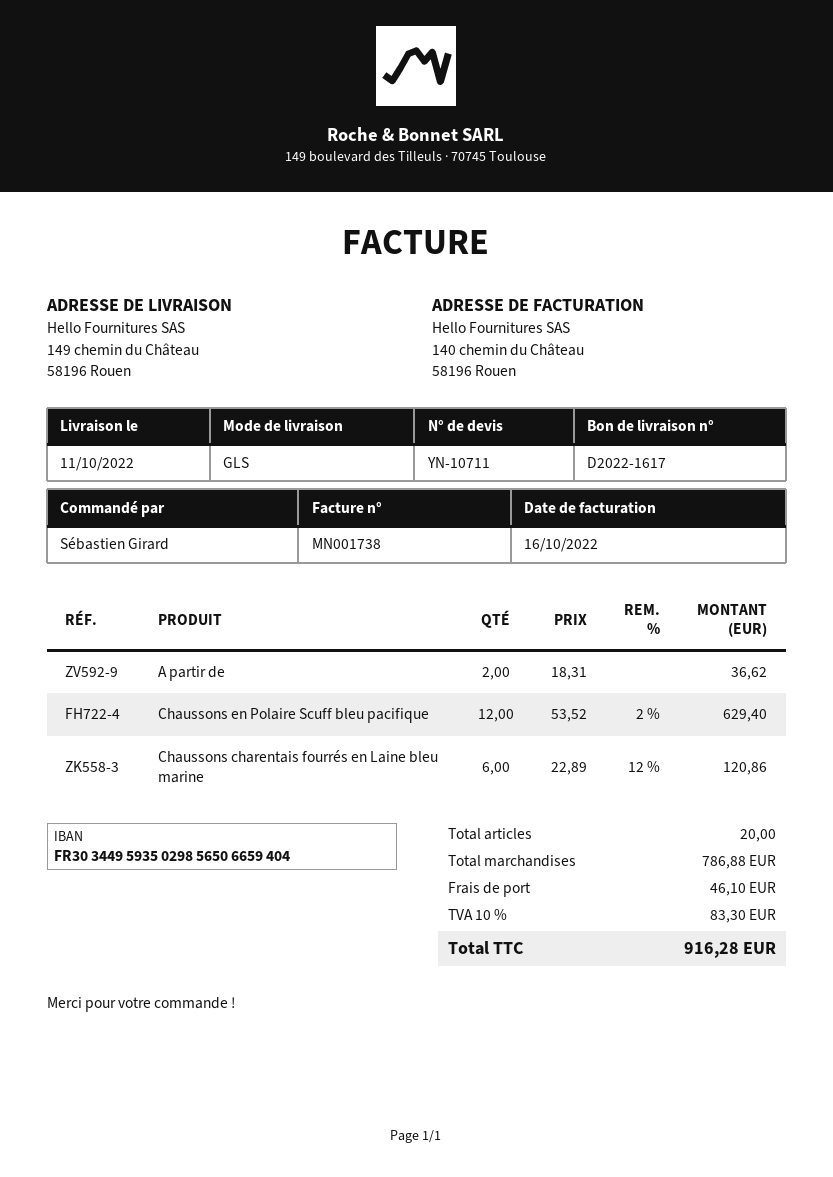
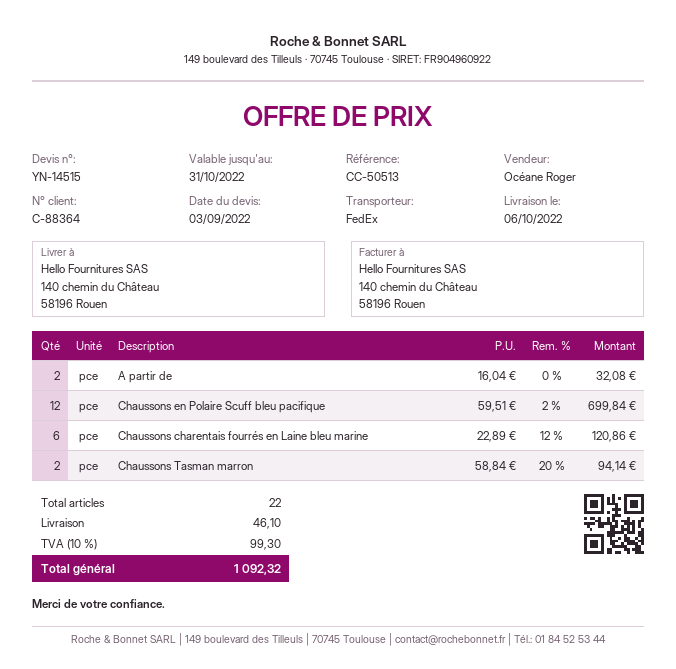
quote number: YN-10711 -> YN-14515
delivery date: 2022-10-11 -> 2022-10-06
shipping method: GLS -> FedEx
ship to: 149 chemin du Château, 58196 Rouen -> 140 chemin du Château, 58196 Rouen
A partir de: 2 x 18.31 = 36.62 -> 2 x 16.04 = 32.08
Chaussons en Polaire Scuff bleu pacifique: 12 x 53.52 - 2% = 629.40 -> 12 x 59.51 - 2% = 699.84
Chaussons Tasman marron: none -> 2 x 58.84 - 20% = 94.14
total quantity: 20 -> 22
tax: 10% = 83.30 -> 10% = 99.30
total: 916.28 -> 1092.32

